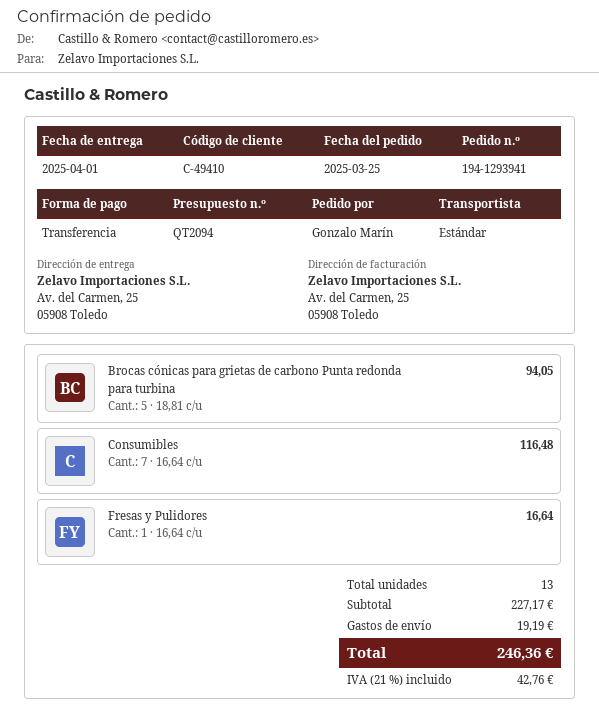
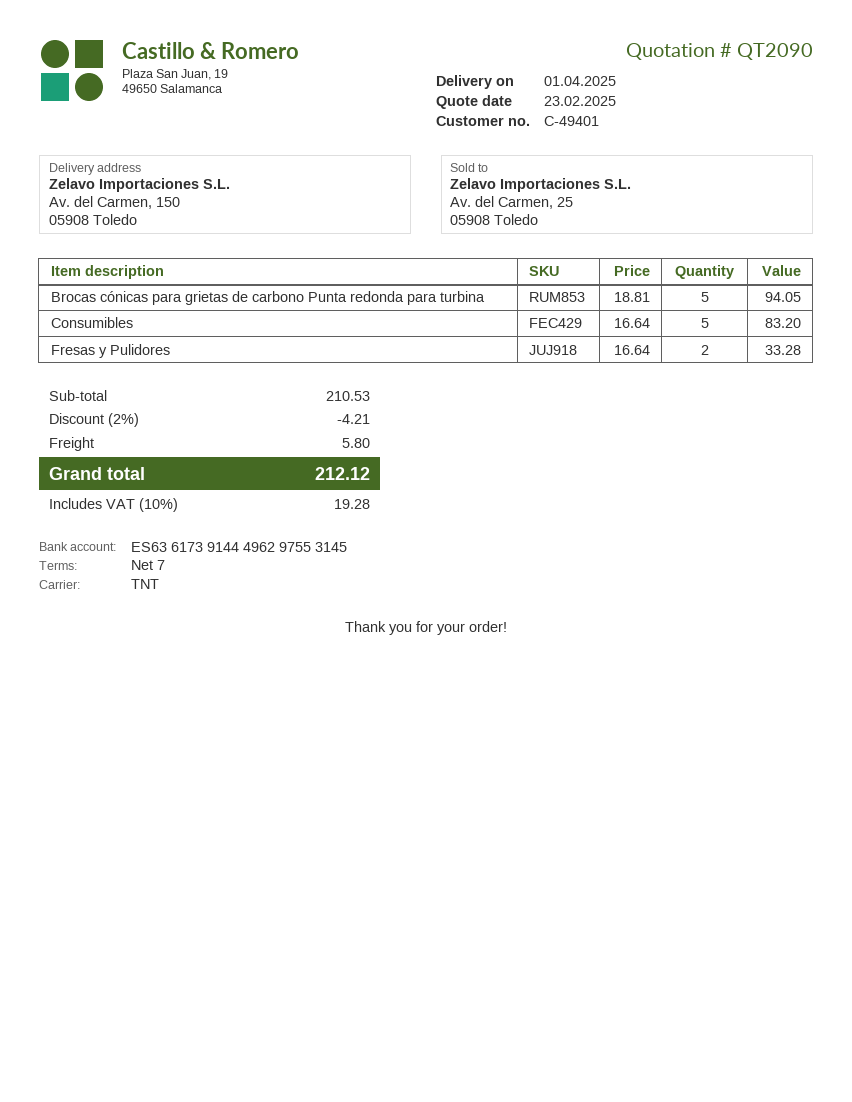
quote number: QT2094 -> QT2090
customer number: C-49410 -> C-49401
shipping method: standard -> TNT
ship to: Av. del Carmen, 25, 05908 Toledo -> Av. del Carmen, 150, 05908 Toledo
Consumibles: 7 x 16.64 = 116.48 -> 5 x 16.64 = 83.20
Fresas y Pulidores: 1 x 16.64 = 16.64 -> 2 x 16.64 = 33.28
subtotal: 227.17 -> 210.53
discount: none -> 2% = 4.21
shipping: 19.19 -> 5.80
tax: 21% = 42.76 -> 10% = 19.28
total: 246.36 -> 212.12

